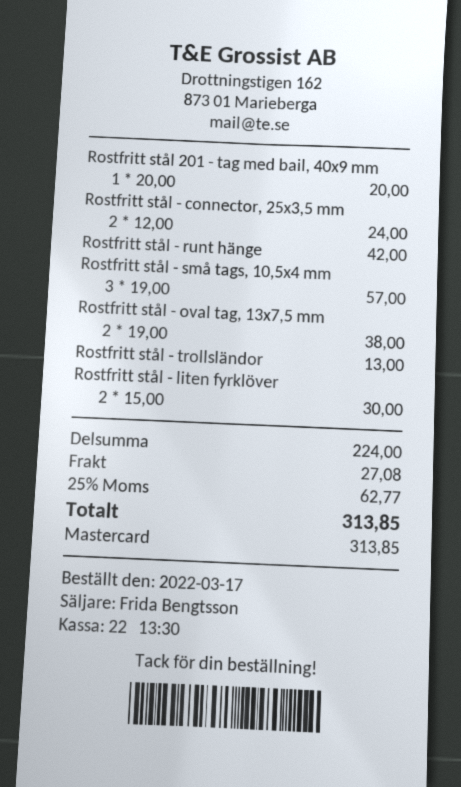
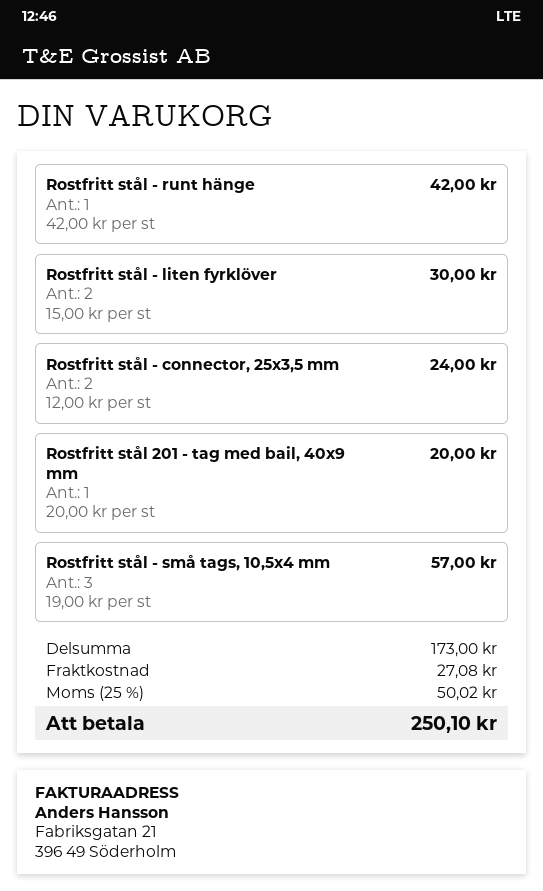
Rostfritt stål - oval tag, 13x7,5 mm: 2 x 19.00 = 38.00 -> none
Rostfritt stål - trollsländor: 1 x 13.00 = 13.00 -> none
subtotal: 224.00 -> 173.00
tax: 25% = 62.77 -> 25% = 50.02
total: 313.85 -> 250.10

